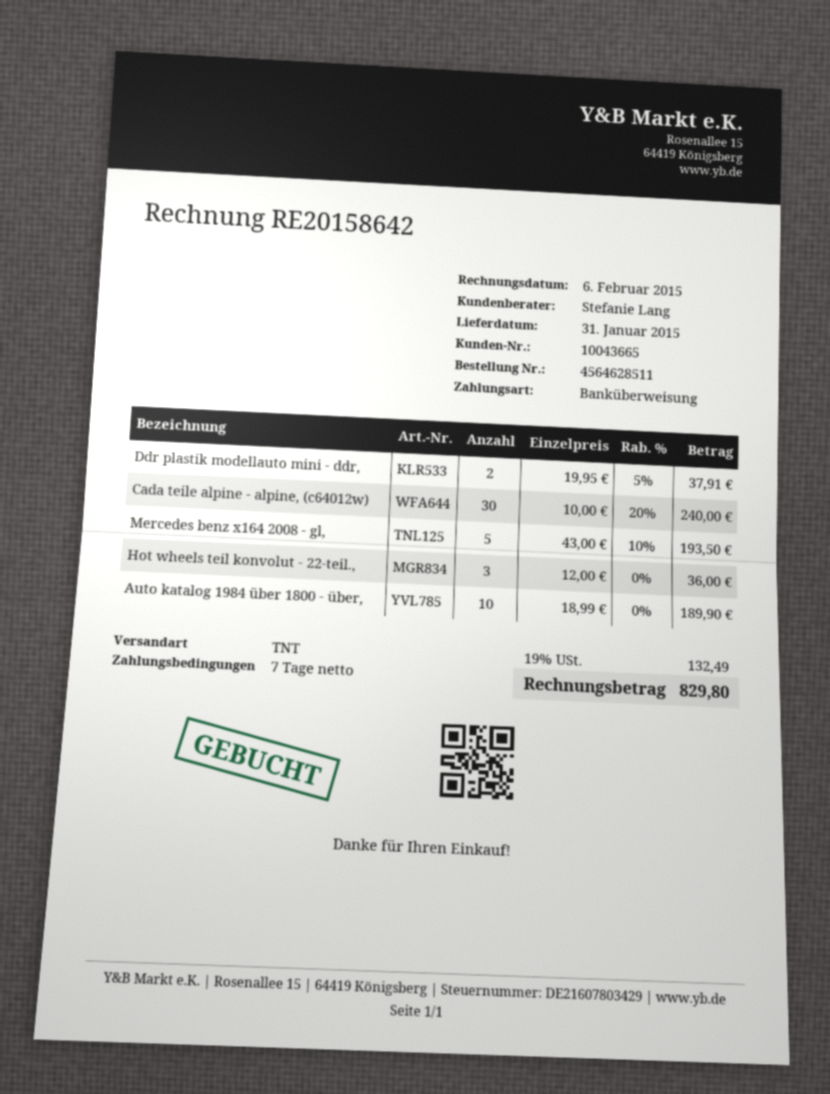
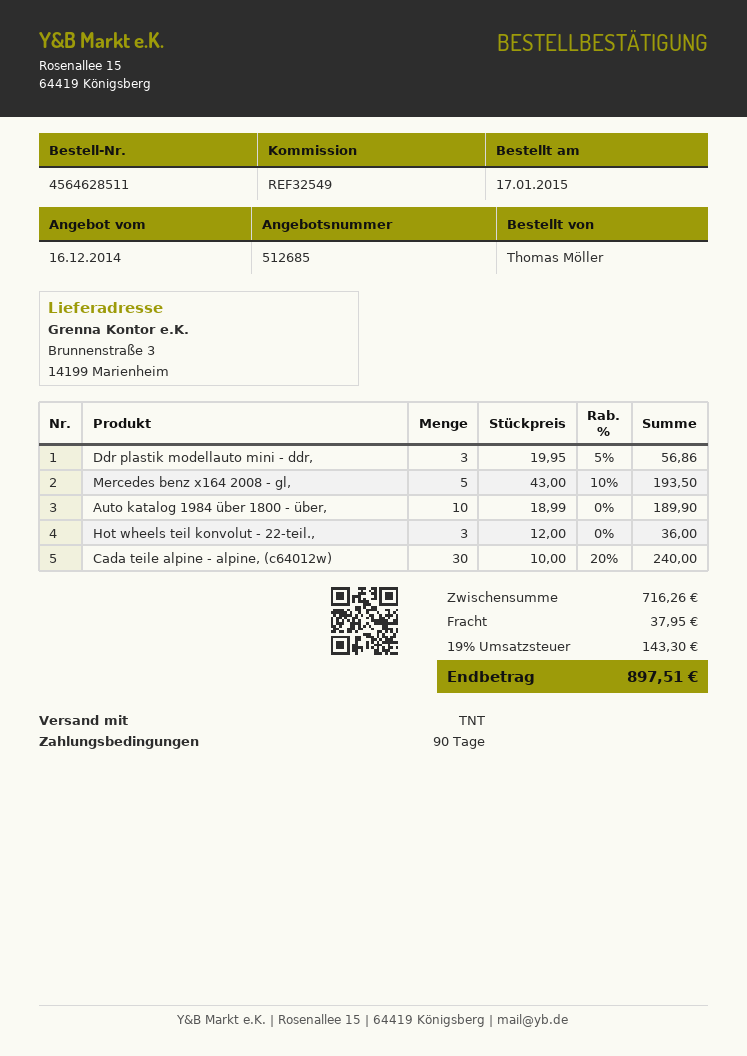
payment terms: 7 days -> 90 days
Ddr plastik modellauto mini - ddr,: 2 x 19.95 - 5% = 37.91 -> 3 x 19.95 - 5% = 56.86
shipping: none -> 37.95
tax: 19% = 132.49 -> 19% = 143.30
total: 829.80 -> 897.51

